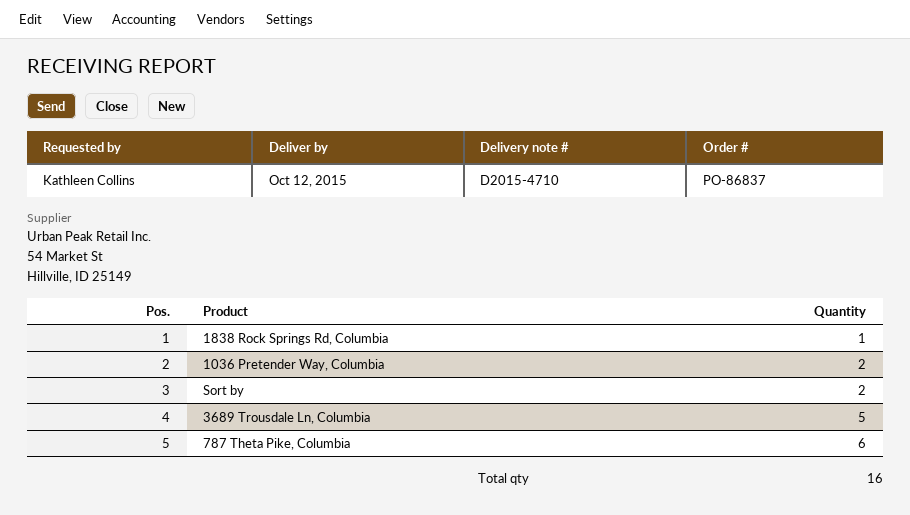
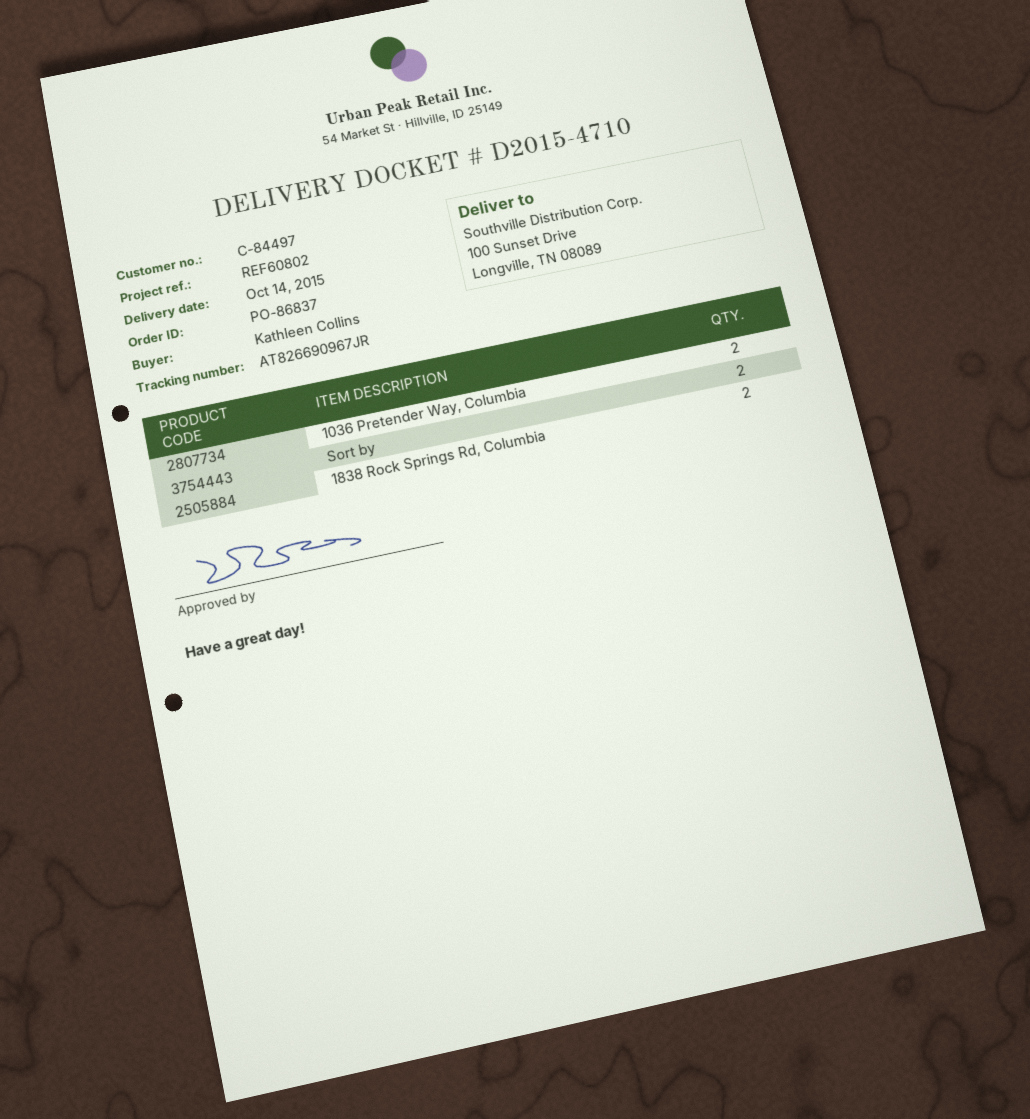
delivery date: 2015-10-12 -> 2015-10-14
1838 Rock Springs Rd, Columbia: 1 -> 2
3689 Trousdale Ln, Columbia: 5 -> none
787 Theta Pike, Columbia: 6 -> none

